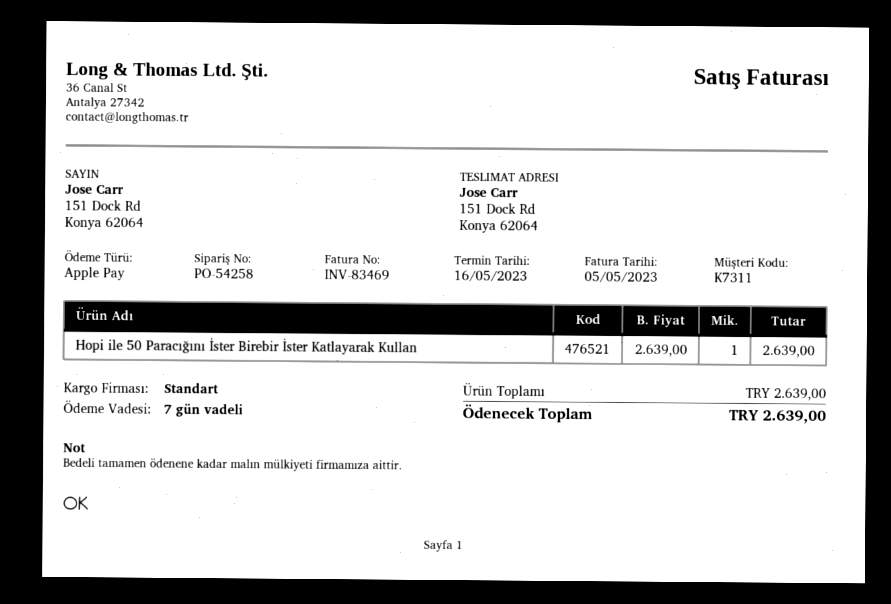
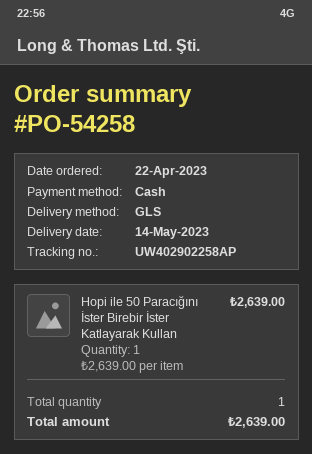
delivery date: 2023-05-16 -> 2023-05-14
payment method: Apple Pay -> cash
shipping method: standard -> GLS

